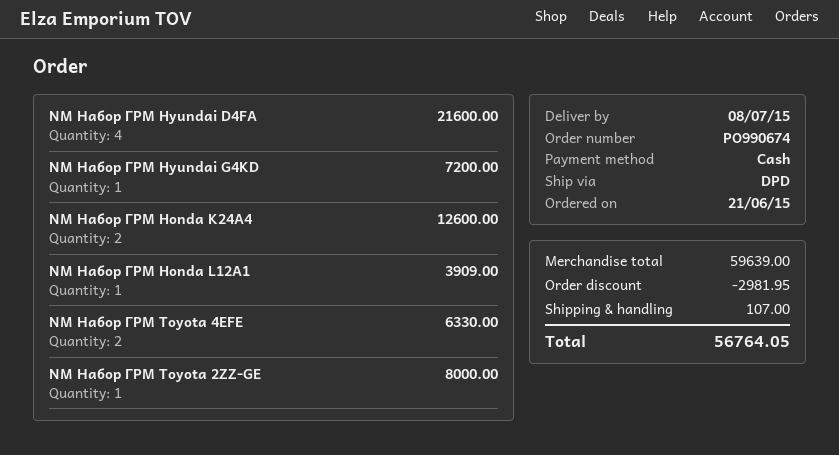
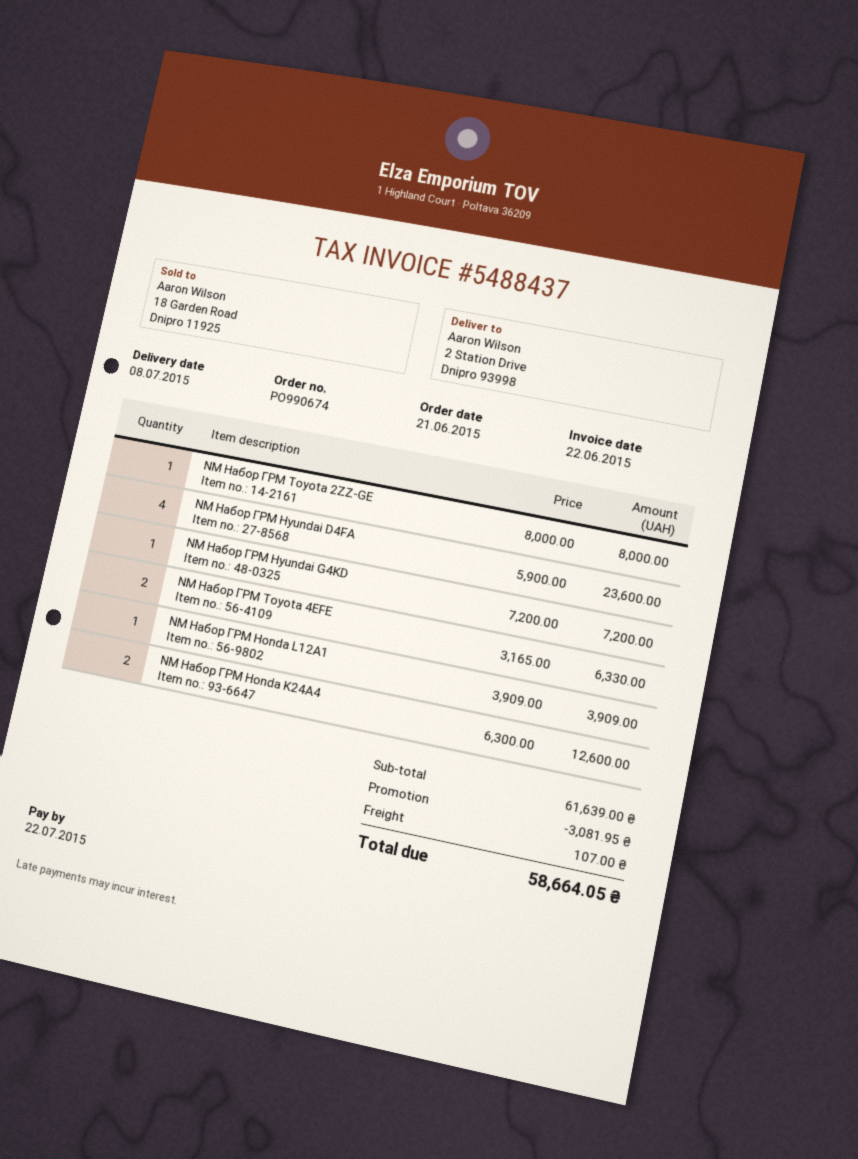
NM Набор ГРМ Hyundai D4FA: 4 for 21600.00 -> 4 for 23600.00
subtotal: 59639.00 -> 61639.00
discount: 2981.95 -> 3081.95
total: 56764.05 -> 58664.05

